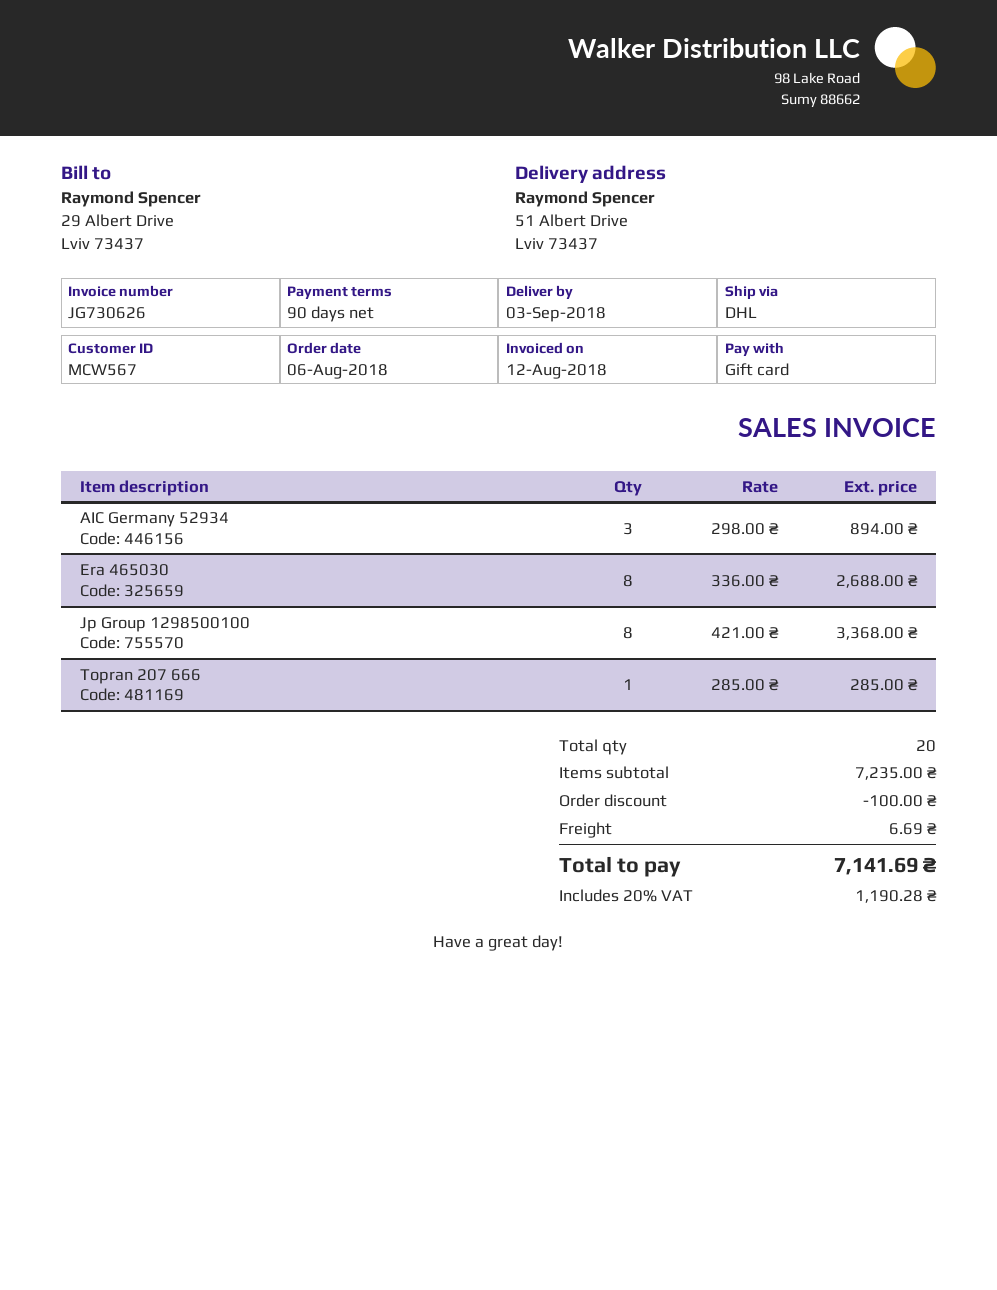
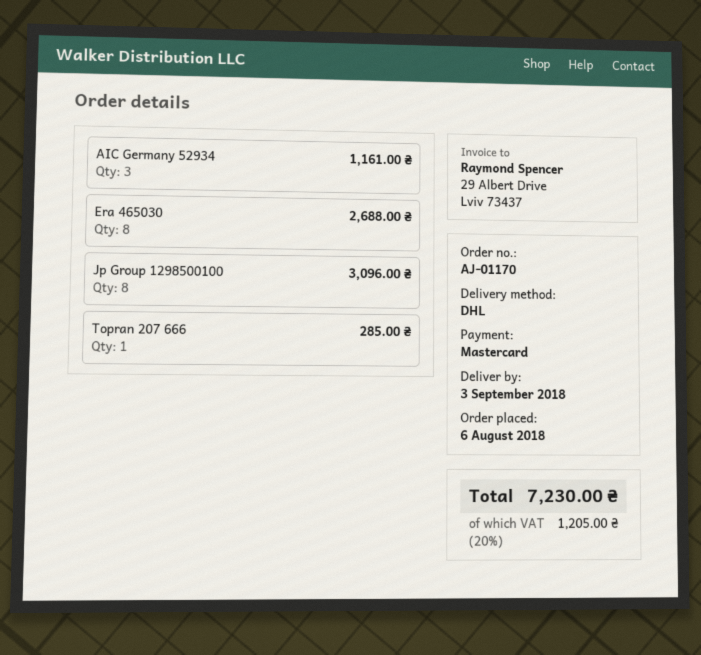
payment method: gift card -> Mastercard
AIC Germany 52934: 3 for 894.00 -> 3 for 1161.00
Jp Group 1298500100: 8 for 3368.00 -> 8 for 3096.00
discount: 100.00 -> none
shipping: 6.69 -> none
tax: 20% = 1190.28 -> 20% = 1205.00
total: 7141.69 -> 7230.00

